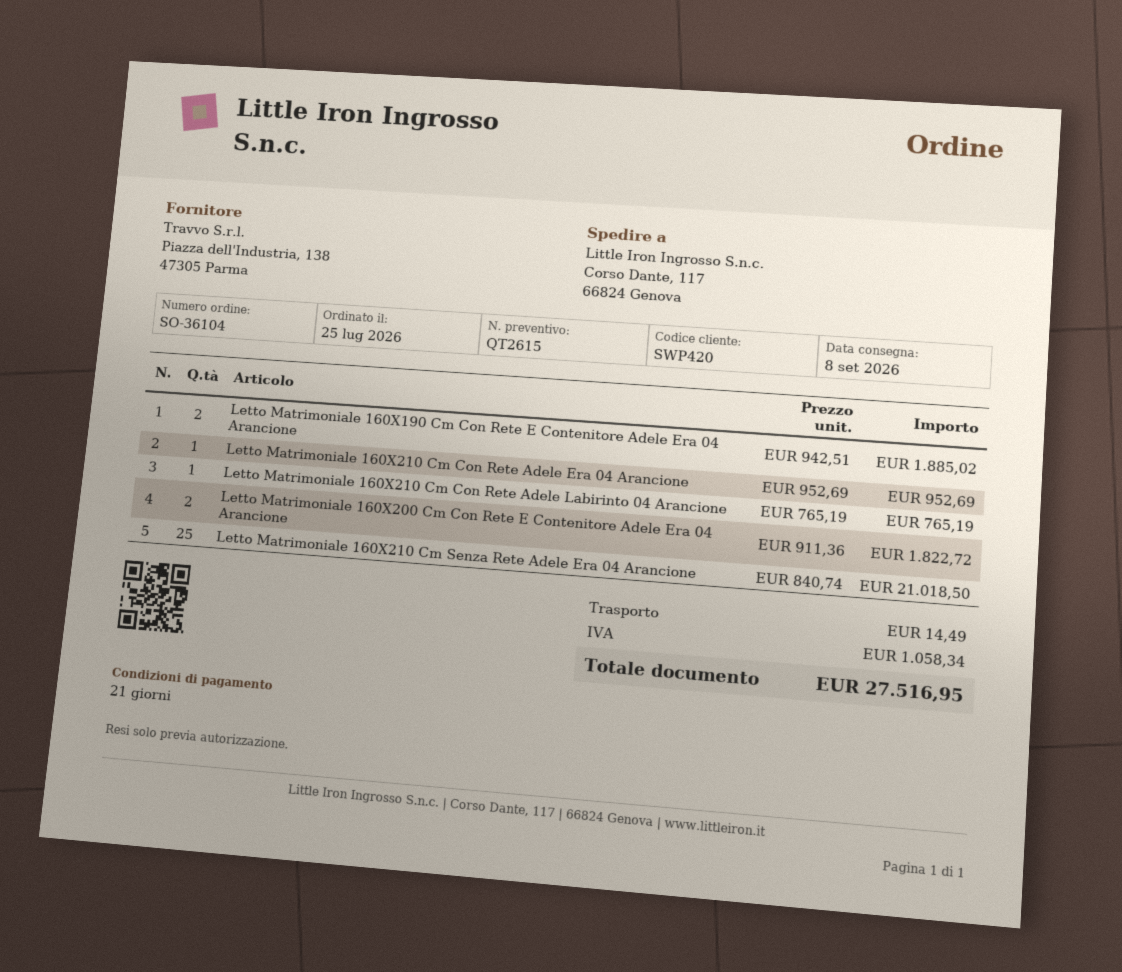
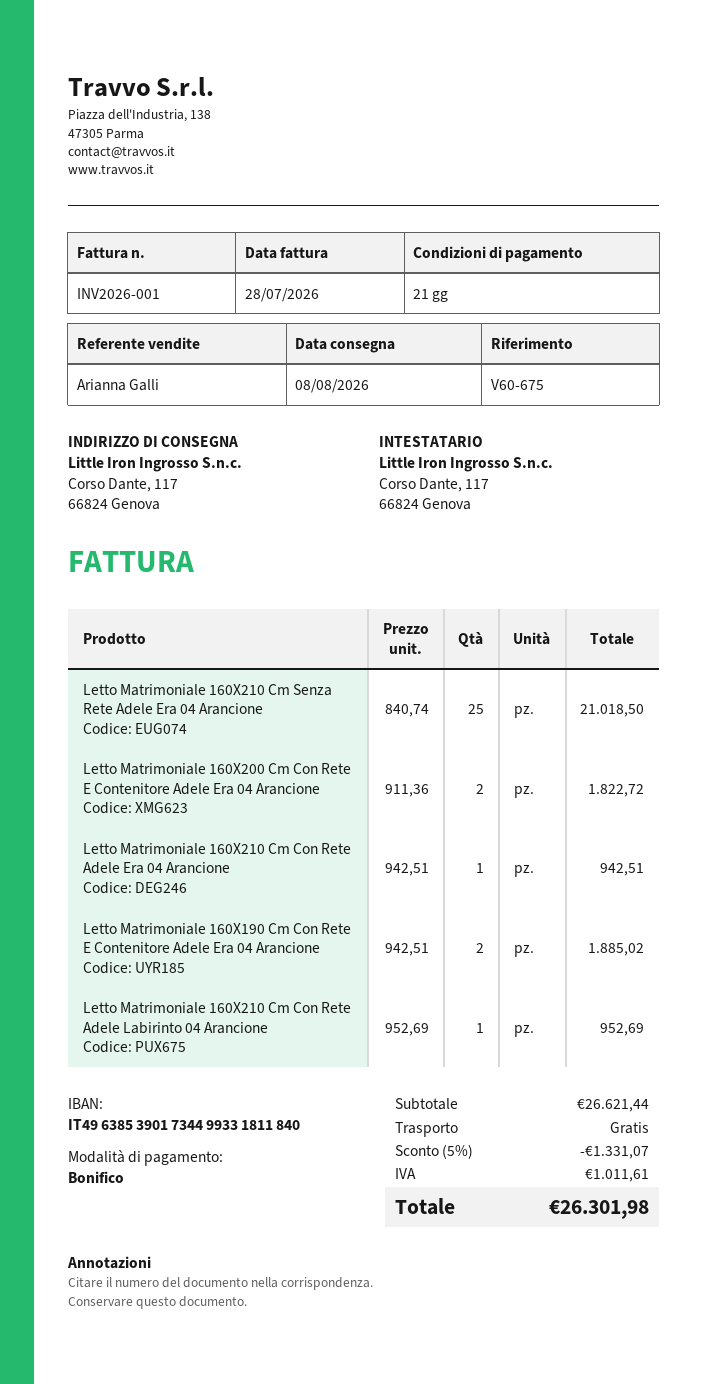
delivery date: 2026-09-08 -> 2026-08-08
Letto Matrimoniale 160X210 Cm Con Rete Adele Era 04 Arancione: 1 x 952.69 = 952.69 -> 1 x 942.51 = 942.51
Letto Matrimoniale 160X210 Cm Con Rete Adele Labirinto 04 Arancione: 1 x 765.19 = 765.19 -> 1 x 952.69 = 952.69
discount: none -> 5% = 1331.07
shipping: 14.49 -> 0.00
tax: 1058.34 -> 1011.61
total: 27516.95 -> 26301.98

